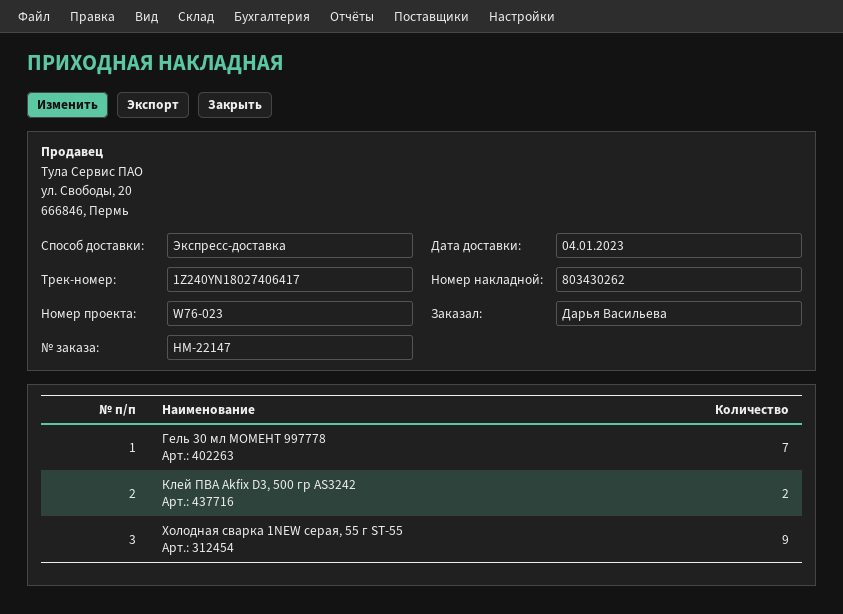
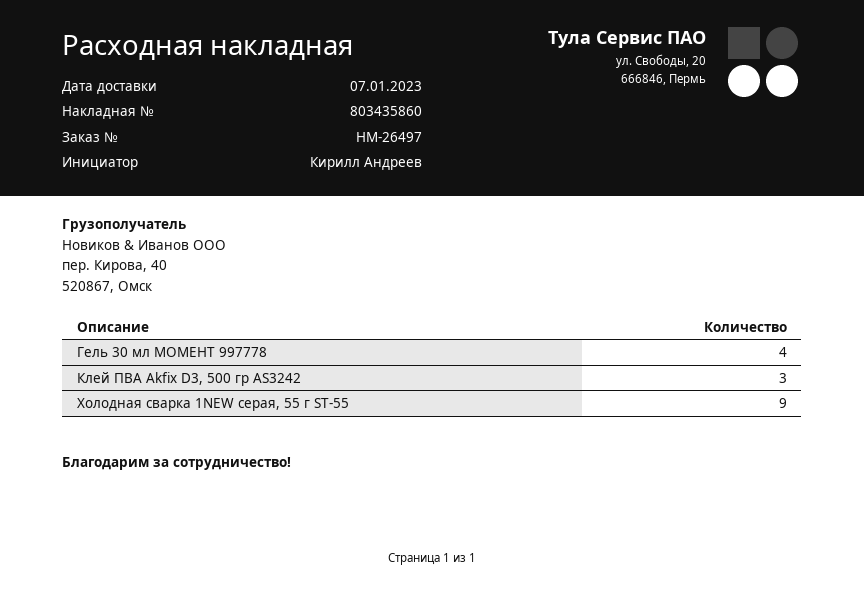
order number: HM-22147 -> HM-26497
delivery note number: 803430262 -> 803435860
delivery date: 2023-01-04 -> 2023-01-07
ordered by: Дарья Васильева -> Кирилл Андреев
Гель 30 мл МОМЕНТ 997778: 7 -> 4
Клей ПВА Akfix D3, 500 гр AS3242: 2 -> 3

